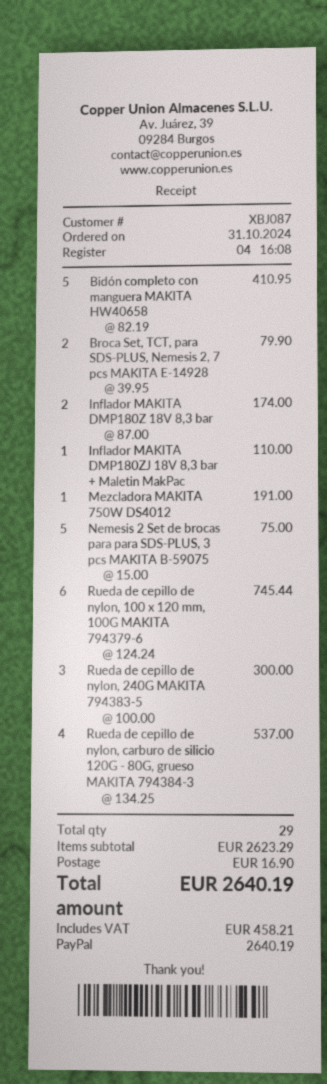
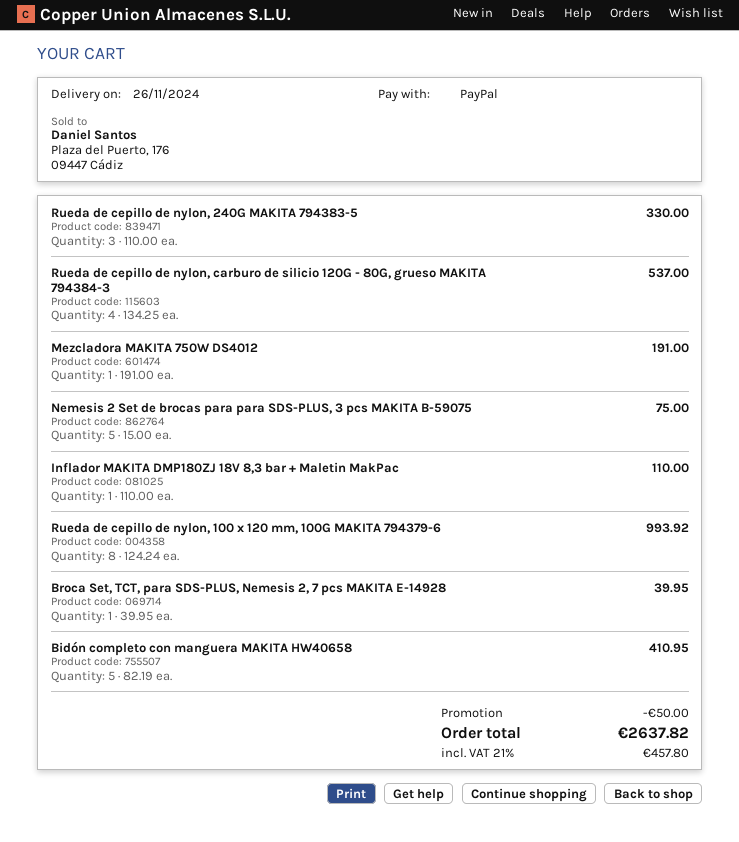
Broca Set, TCT, para SDS-PLUS, Nemesis 2, 7 pcs MAKITA E-14928: 2 x 39.95 = 79.90 -> 1 x 39.95 = 39.95
Inflador MAKITA DMP180Z 18V 8,3 bar: 2 x 87.00 = 174.00 -> none
Rueda de cepillo de nylon, 100 x 120 mm, 100G MAKITA 794379-6: 6 x 124.24 = 745.44 -> 8 x 124.24 = 993.92
Rueda de cepillo de nylon, 240G MAKITA 794383-5: 3 x 100.00 = 300.00 -> 3 x 110.00 = 330.00
discount: none -> 50.00
shipping: 16.90 -> none
tax: 458.21 -> 457.80
total: 2640.19 -> 2637.82

